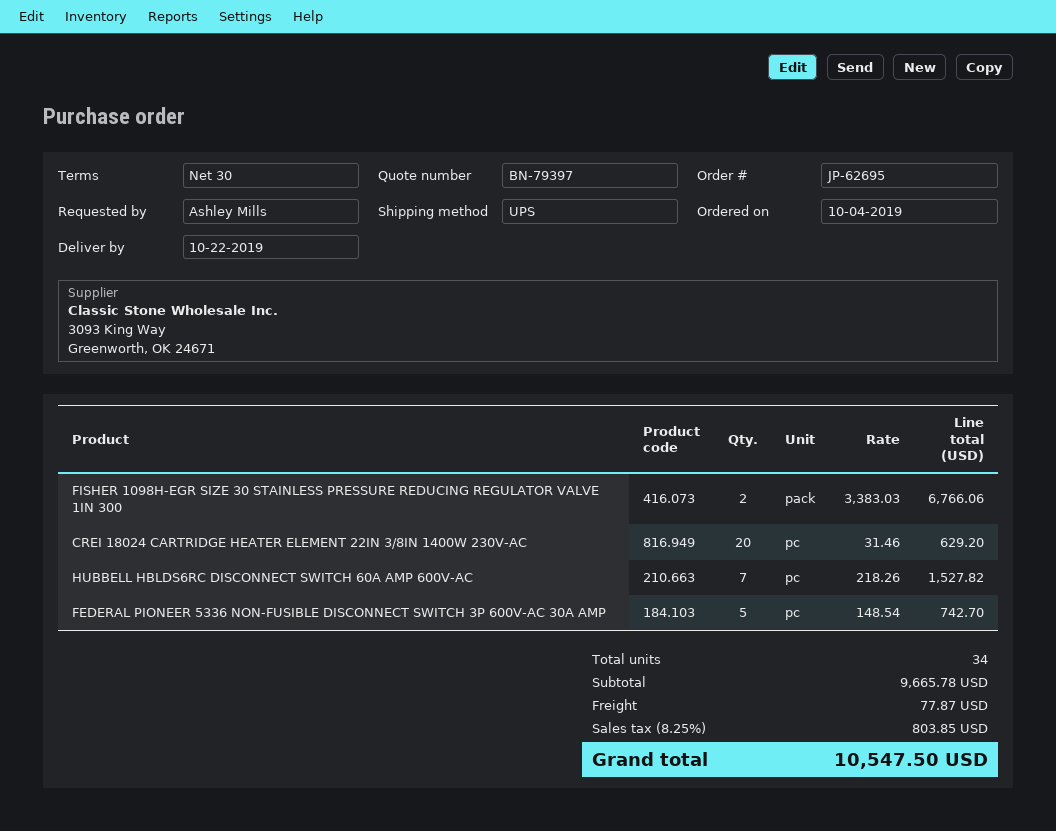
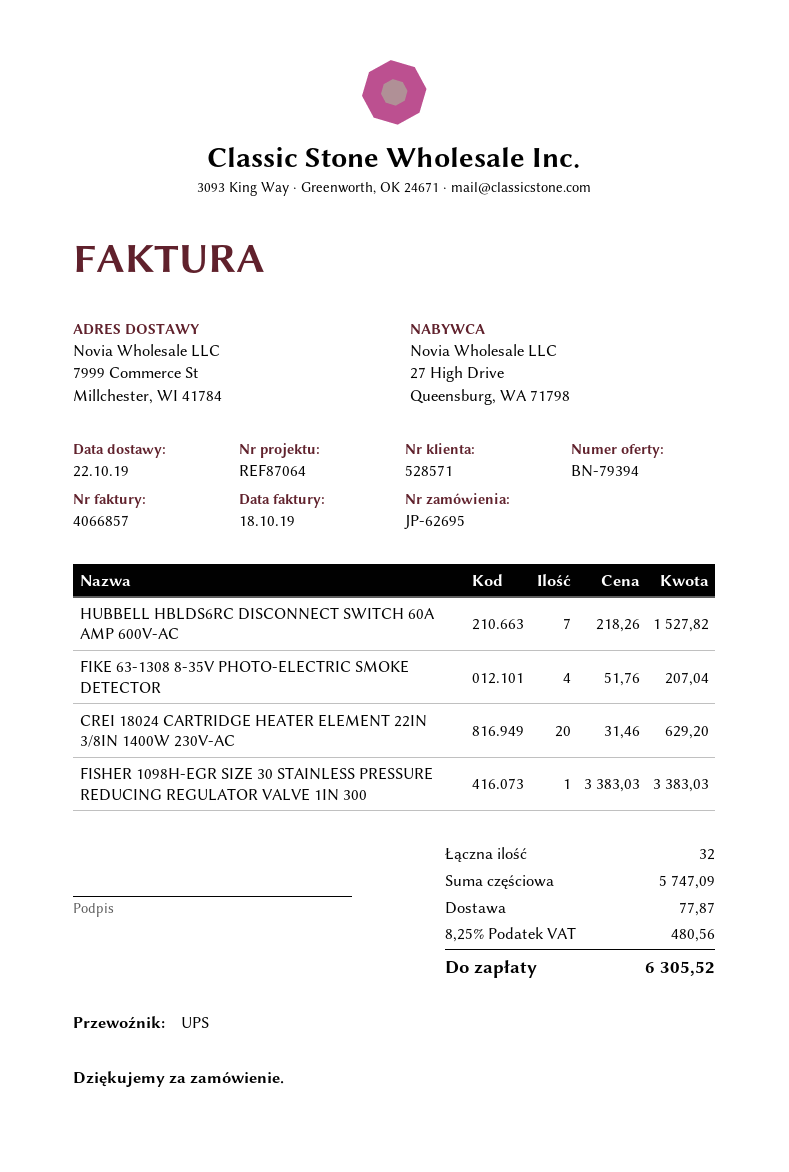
quote number: BN-79397 -> BN-79394
FISHER 1098H-EGR SIZE 30 STAINLESS PRESSURE REDUCING REGULATOR VALVE 1IN 300: 2 x 3383.03 = 6766.06 -> 1 x 3383.03 = 3383.03
FEDERAL PIONEER 5336 NON-FUSIBLE DISCONNECT SWITCH 3P 600V-AC 30A AMP: 5 x 148.54 = 742.70 -> none
FIKE 63-1308 8-35V PHOTO-ELECTRIC SMOKE DETECTOR: none -> 4 x 51.76 = 207.04
total quantity: 34 -> 32
subtotal: 9665.78 -> 5747.09
tax: 8.25% = 803.85 -> 8.25% = 480.56
total: 10547.50 -> 6305.52

